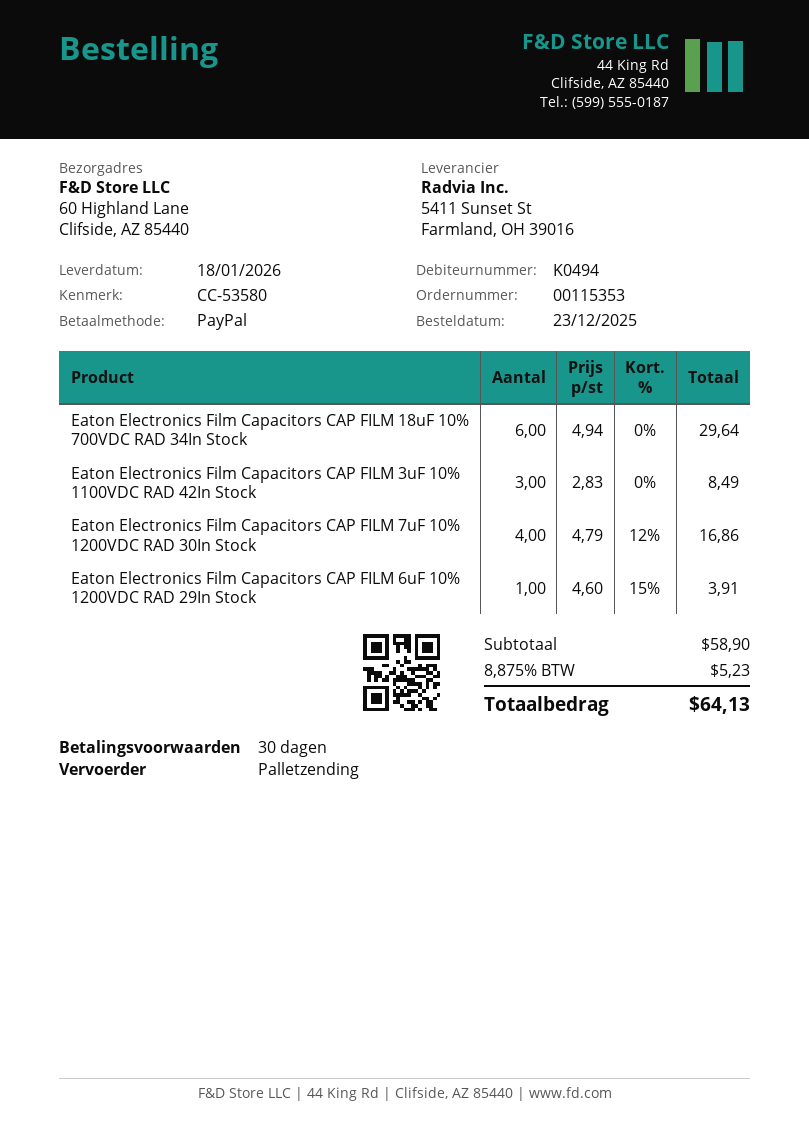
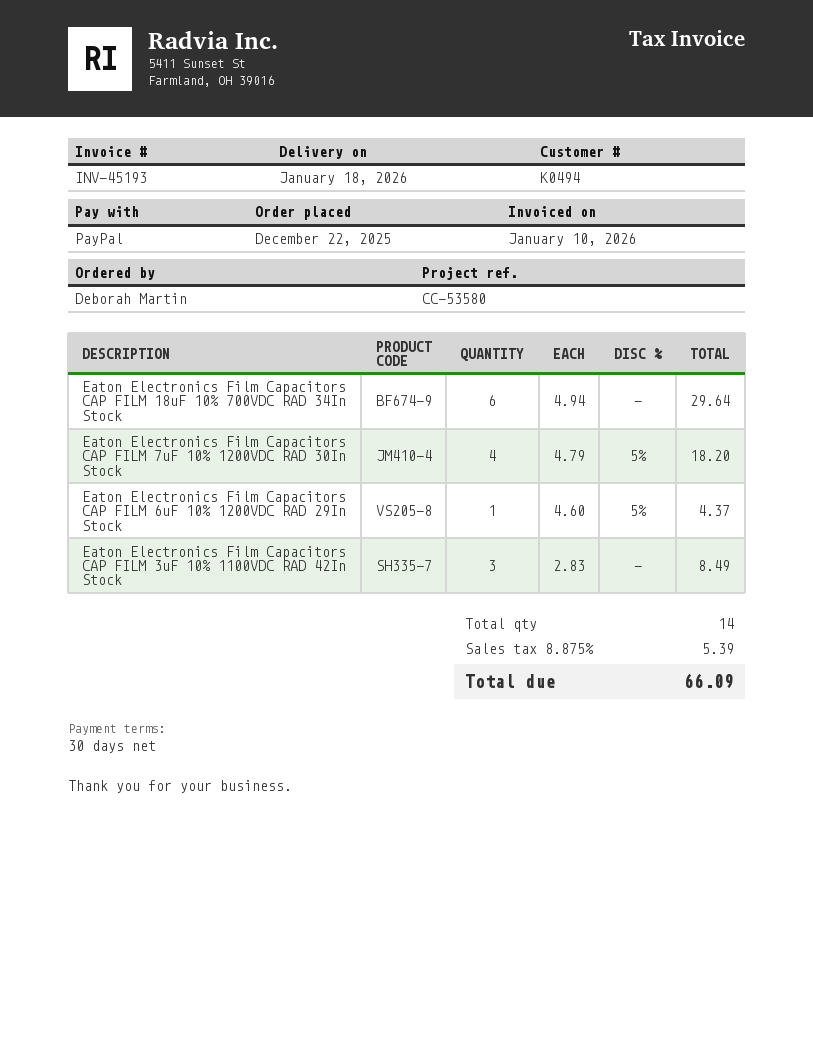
order date: 2025-12-23 -> 2025-12-22
Eaton Electronics Film Capacitors CAP FILM 7uF 10% 1200VDC RAD 30In Stock: 4 x 4.79 - 12% = 16.86 -> 4 x 4.79 - 5% = 18.20
Eaton Electronics Film Capacitors CAP FILM 6uF 10% 1200VDC RAD 29In Stock: 1 x 4.60 - 15% = 3.91 -> 1 x 4.60 - 5% = 4.37
tax: 8.875% = 5.23 -> 8.875% = 5.39
total: 64.13 -> 66.09

